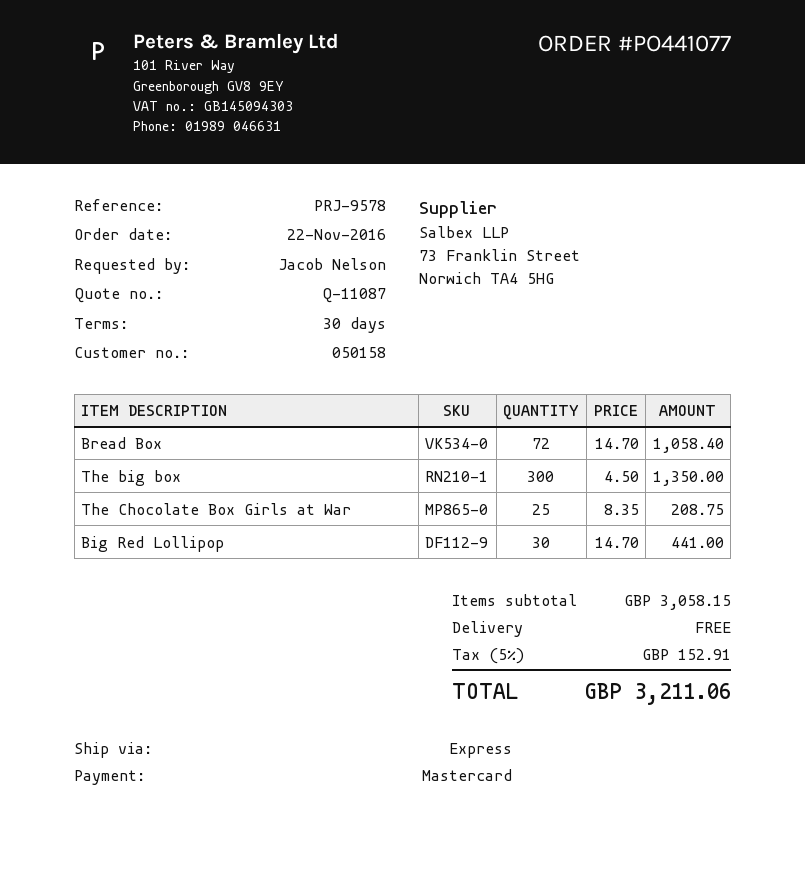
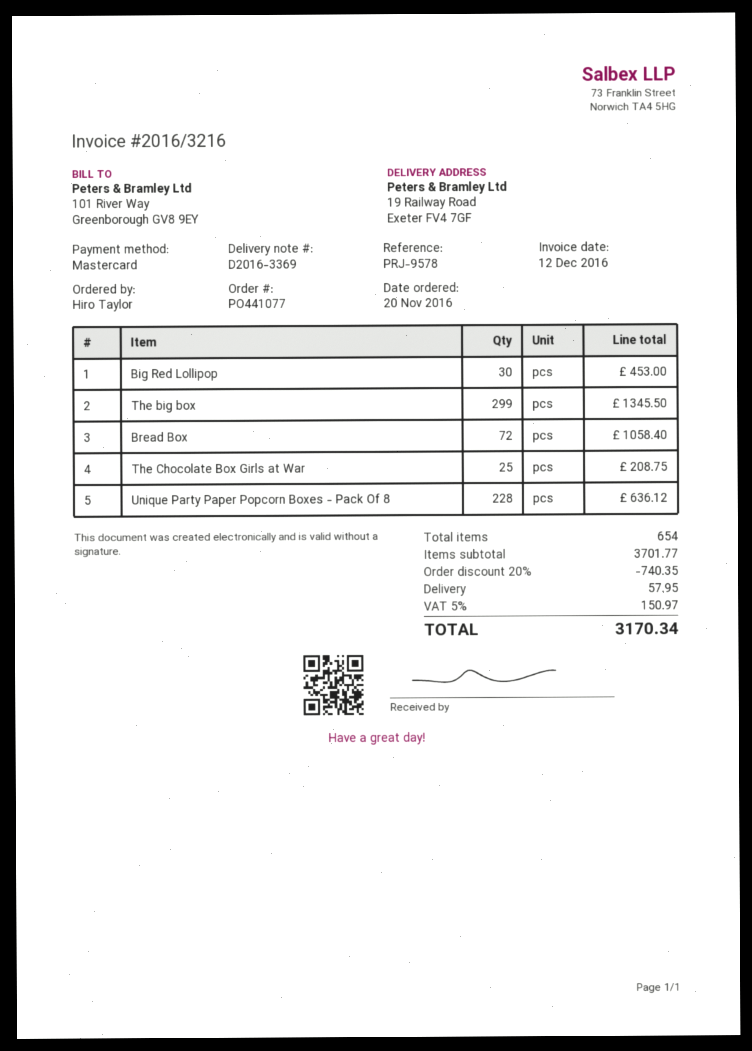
order date: 2016-11-22 -> 2016-11-20
ordered by: Jacob Nelson -> Hiro Taylor
The big box: 300 for 1350.00 -> 299 for 1345.50
Big Red Lollipop: 30 for 441.00 -> 30 for 453.00
Unique Party Paper Popcorn Boxes - Pack Of 8: none -> 228 for 636.12
subtotal: 3058.15 -> 3701.77
discount: none -> 20% = 740.35
shipping: 0.00 -> 57.95
tax: 5% = 152.91 -> 5% = 150.97
total: 3211.06 -> 3170.34

